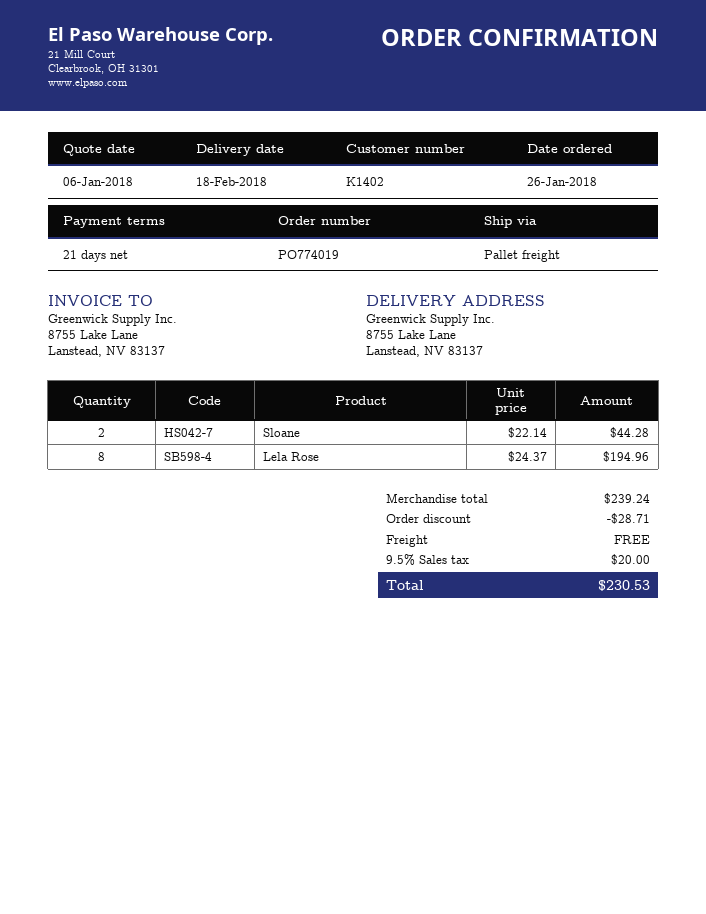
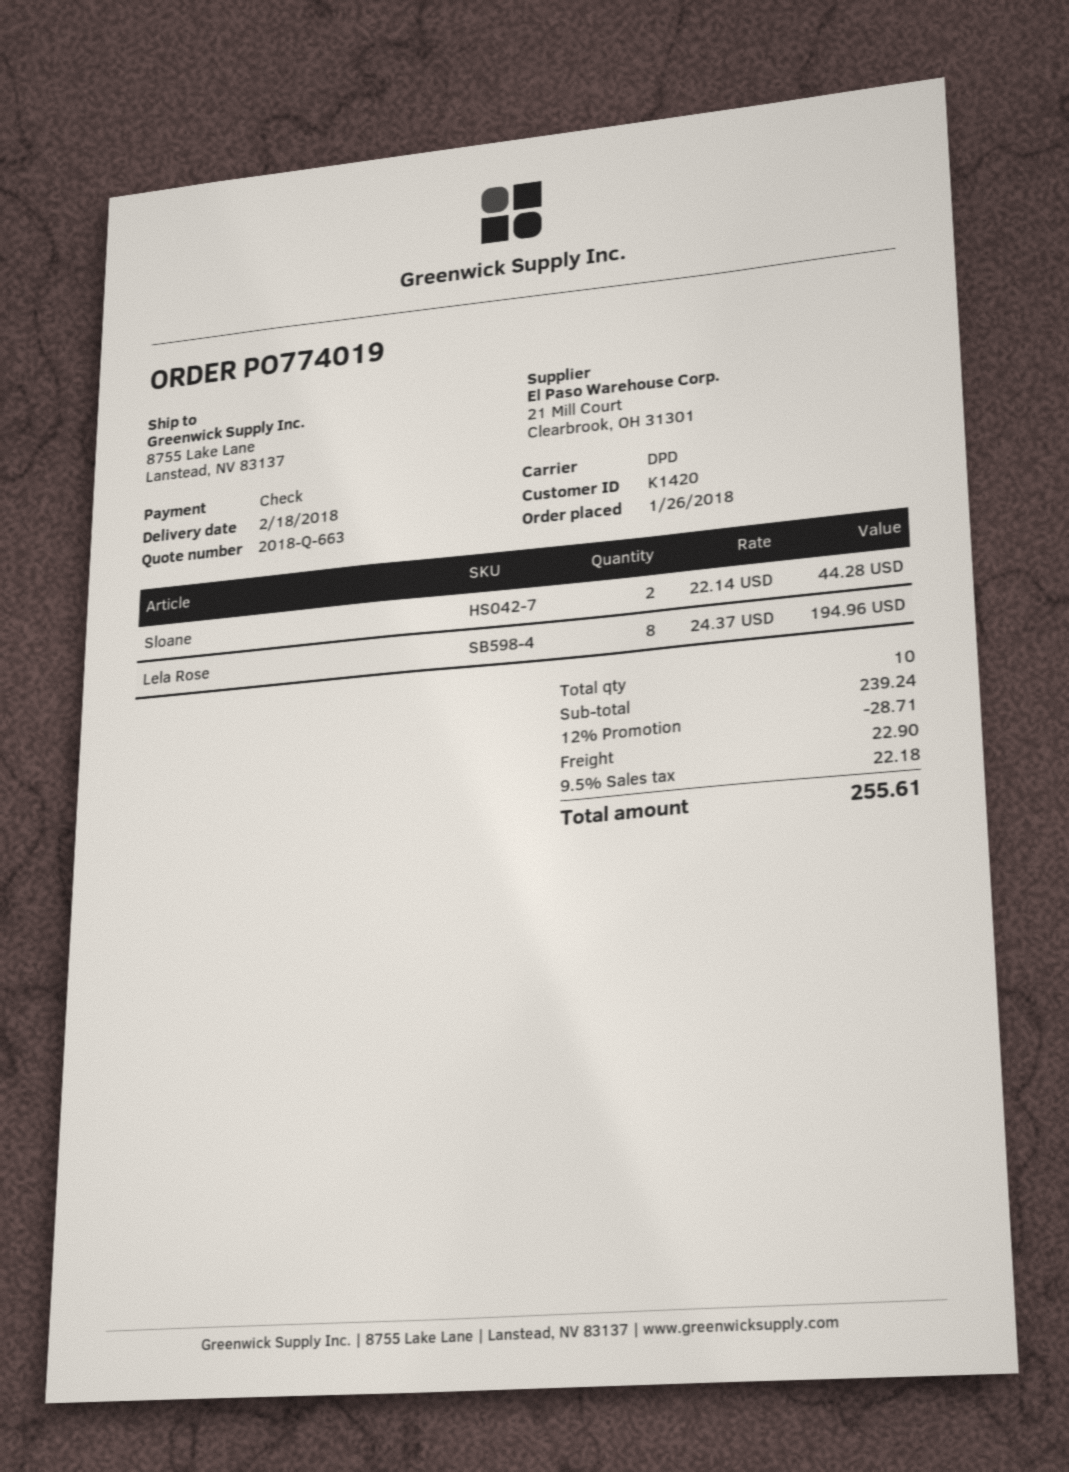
customer number: K1402 -> K1420
shipping method: pallet freight -> DPD
shipping: 0.00 -> 22.90
tax: 9.5% = 20.00 -> 9.5% = 22.18
total: 230.53 -> 255.61

